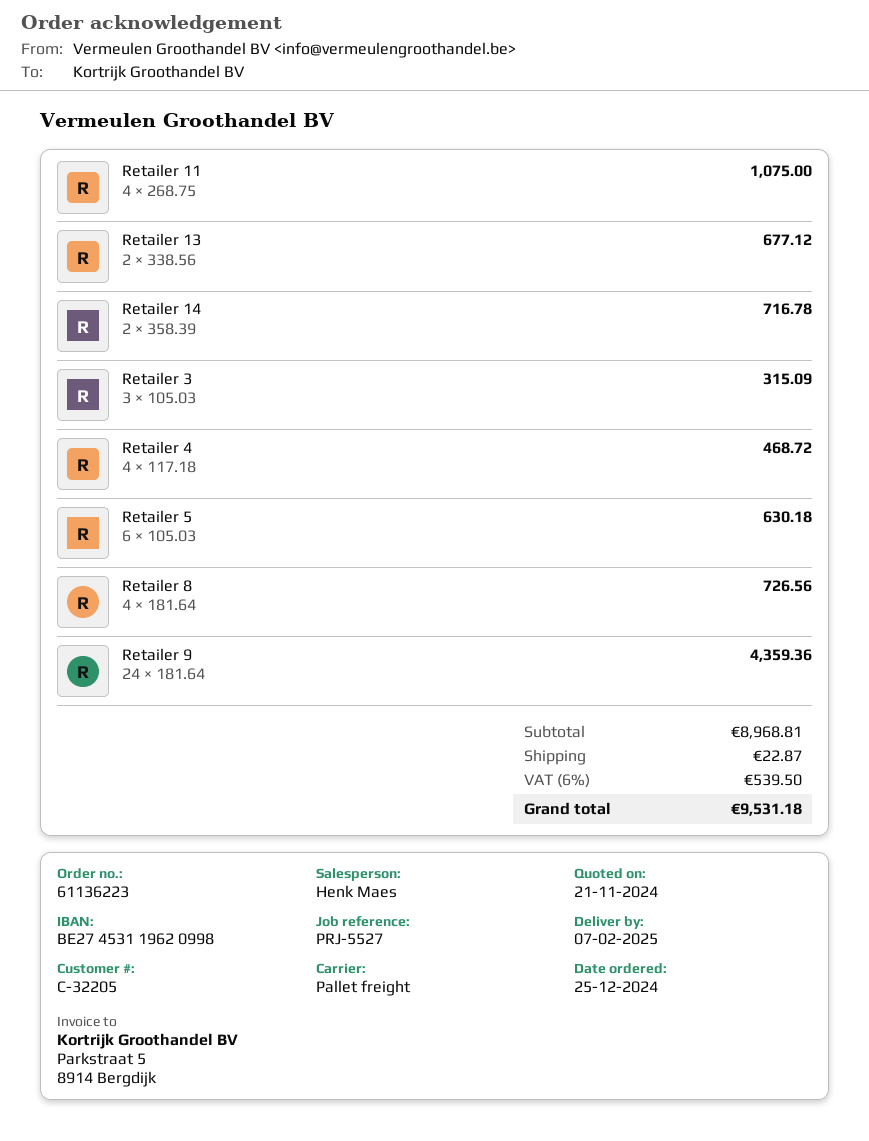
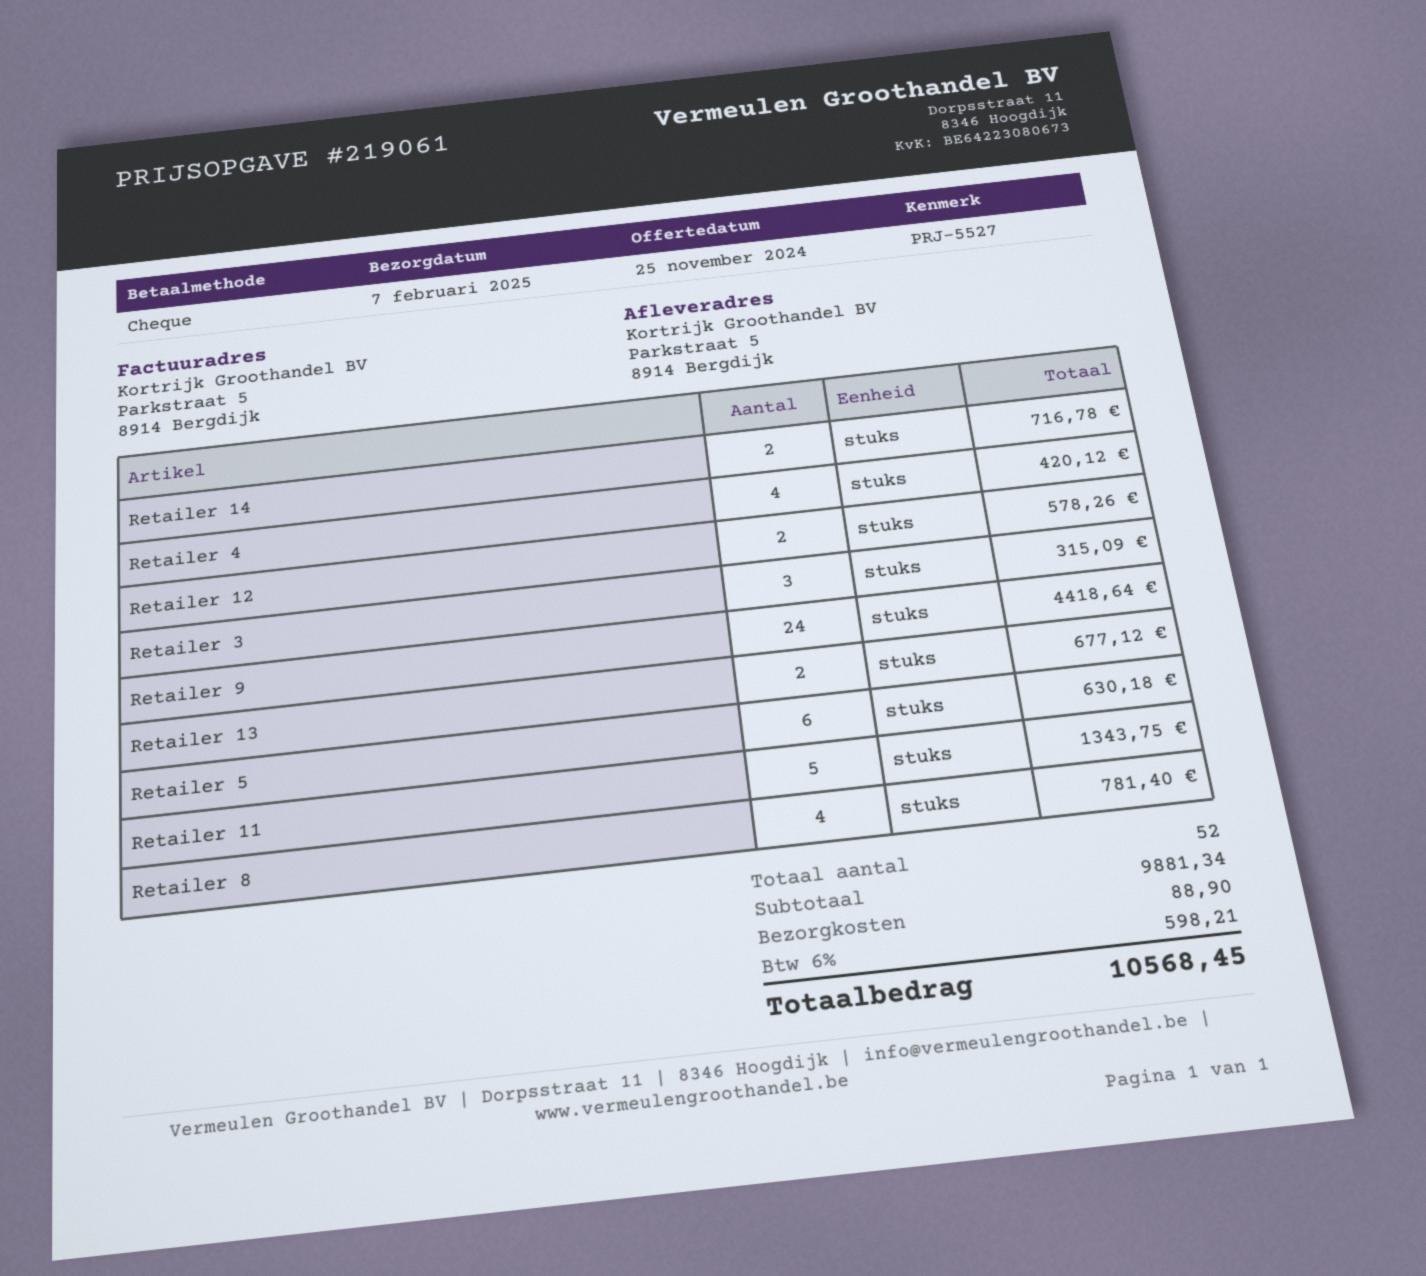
quote date: 2024-11-21 -> 2024-11-25
Retailer 11: 4 for 1075.00 -> 5 for 1343.75
Retailer 4: 4 for 468.72 -> 4 for 420.12
Retailer 8: 4 for 726.56 -> 4 for 781.40
Retailer 9: 24 for 4359.36 -> 24 for 4418.64
Retailer 12: none -> 2 for 578.26
subtotal: 8968.81 -> 9881.34
shipping: 22.87 -> 88.90
tax: 6% = 539.50 -> 6% = 598.21
total: 9531.18 -> 10568.45

